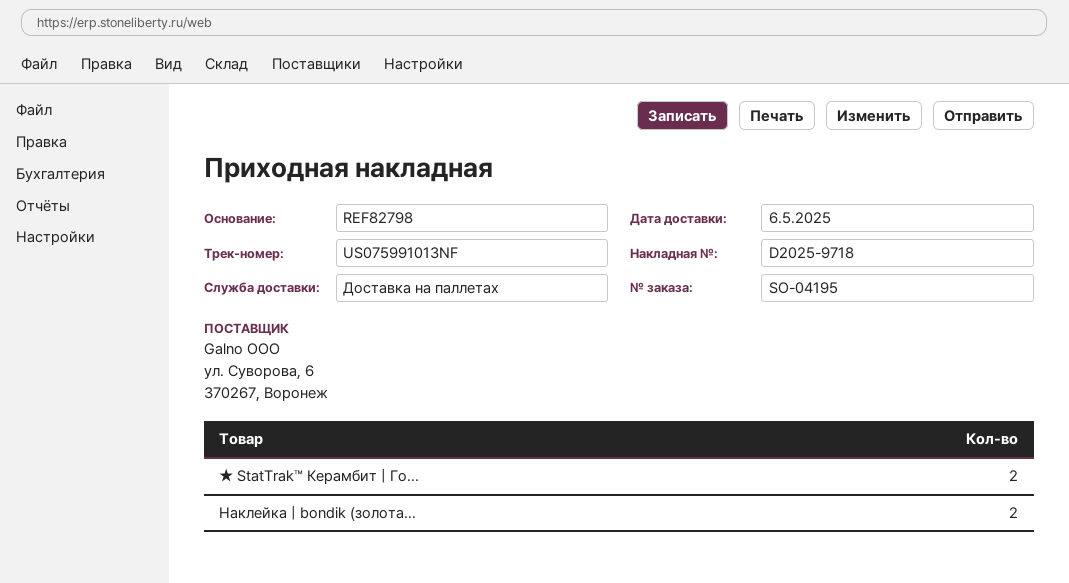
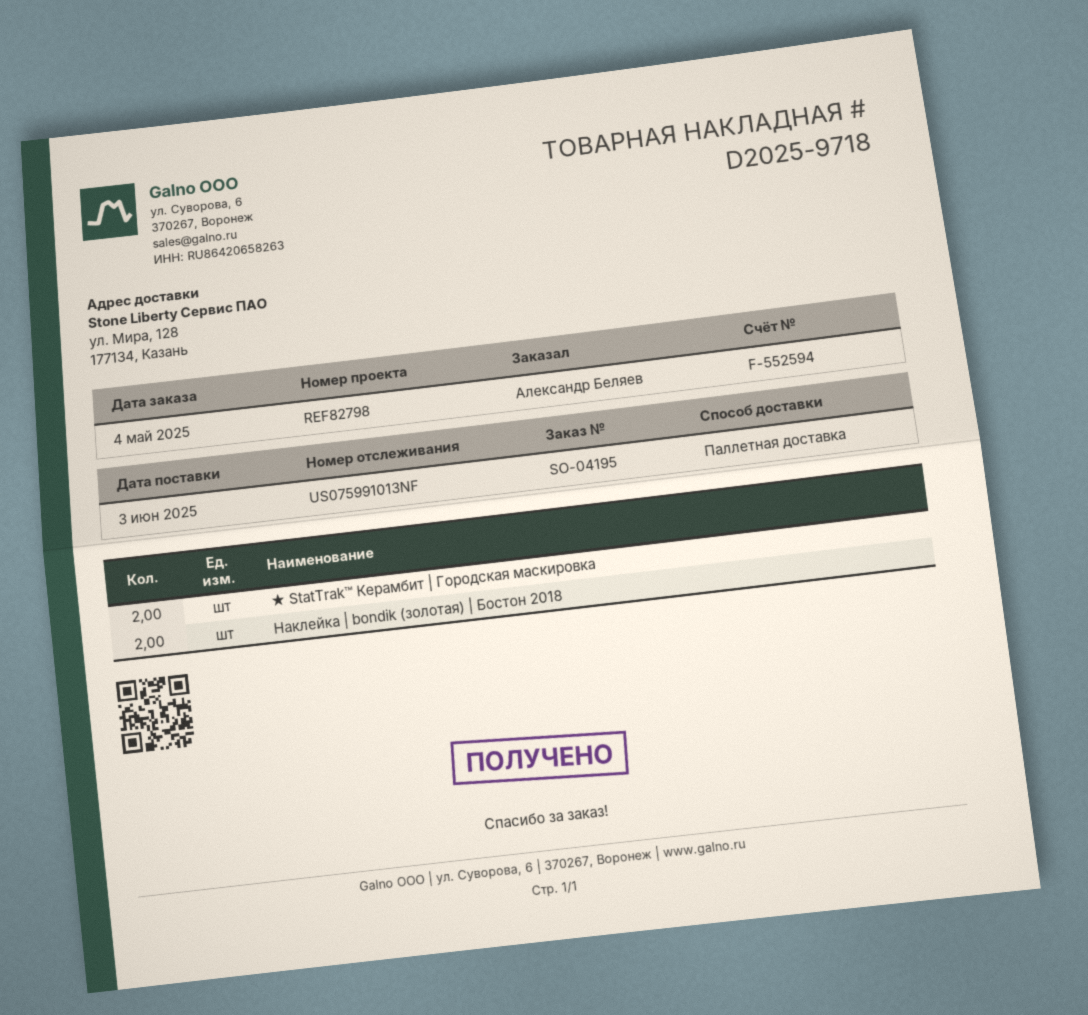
delivery date: 2025-05-06 -> 2025-06-03

